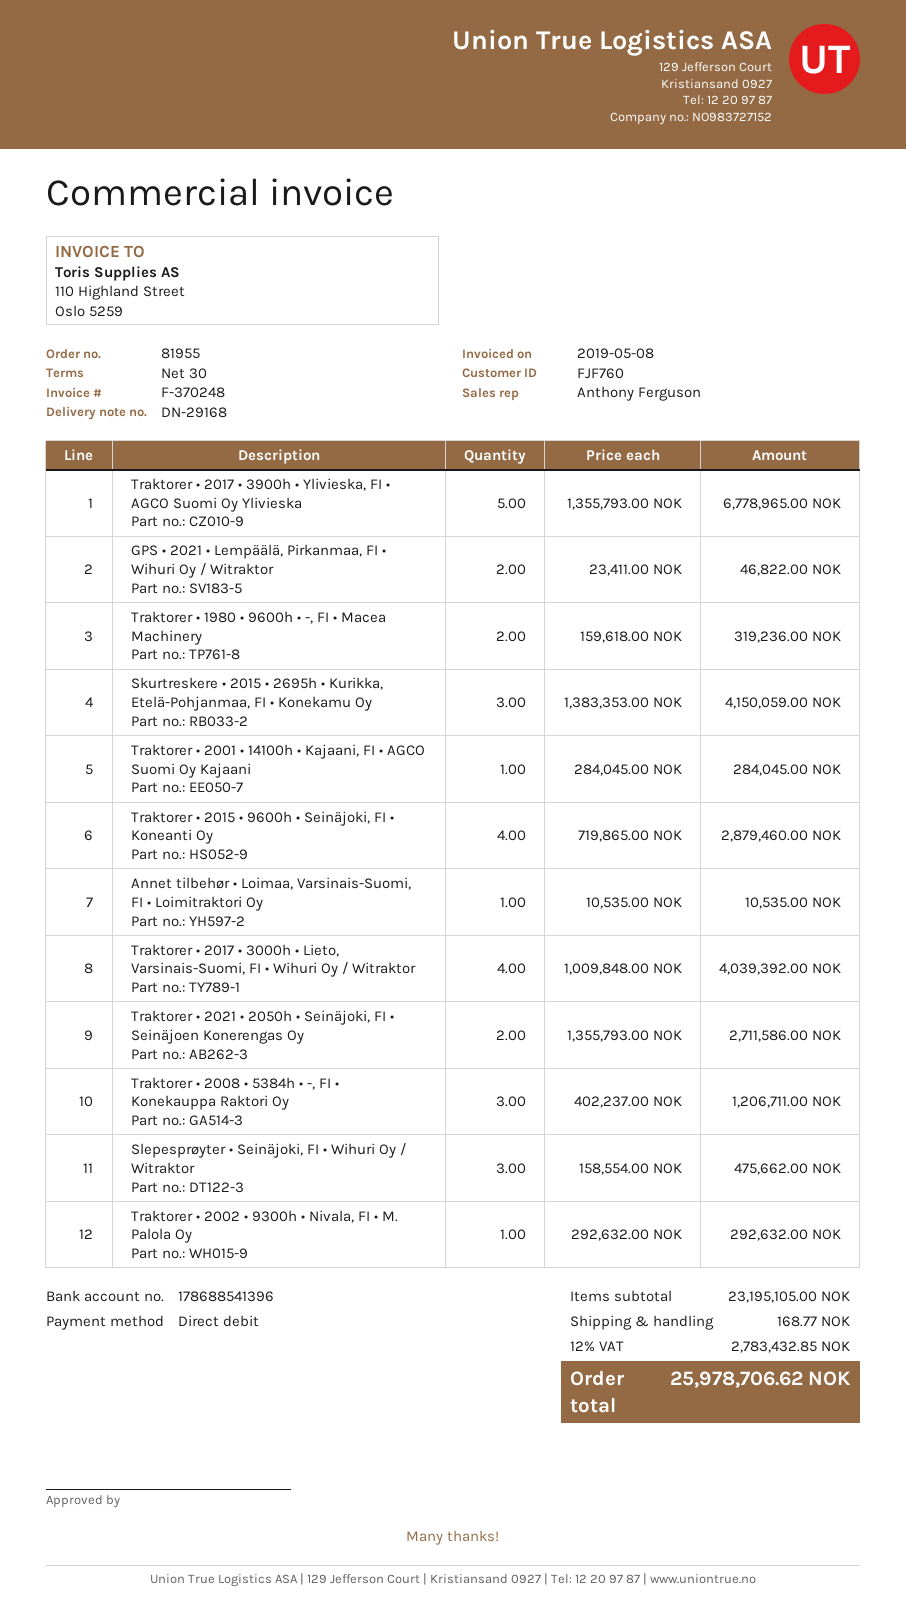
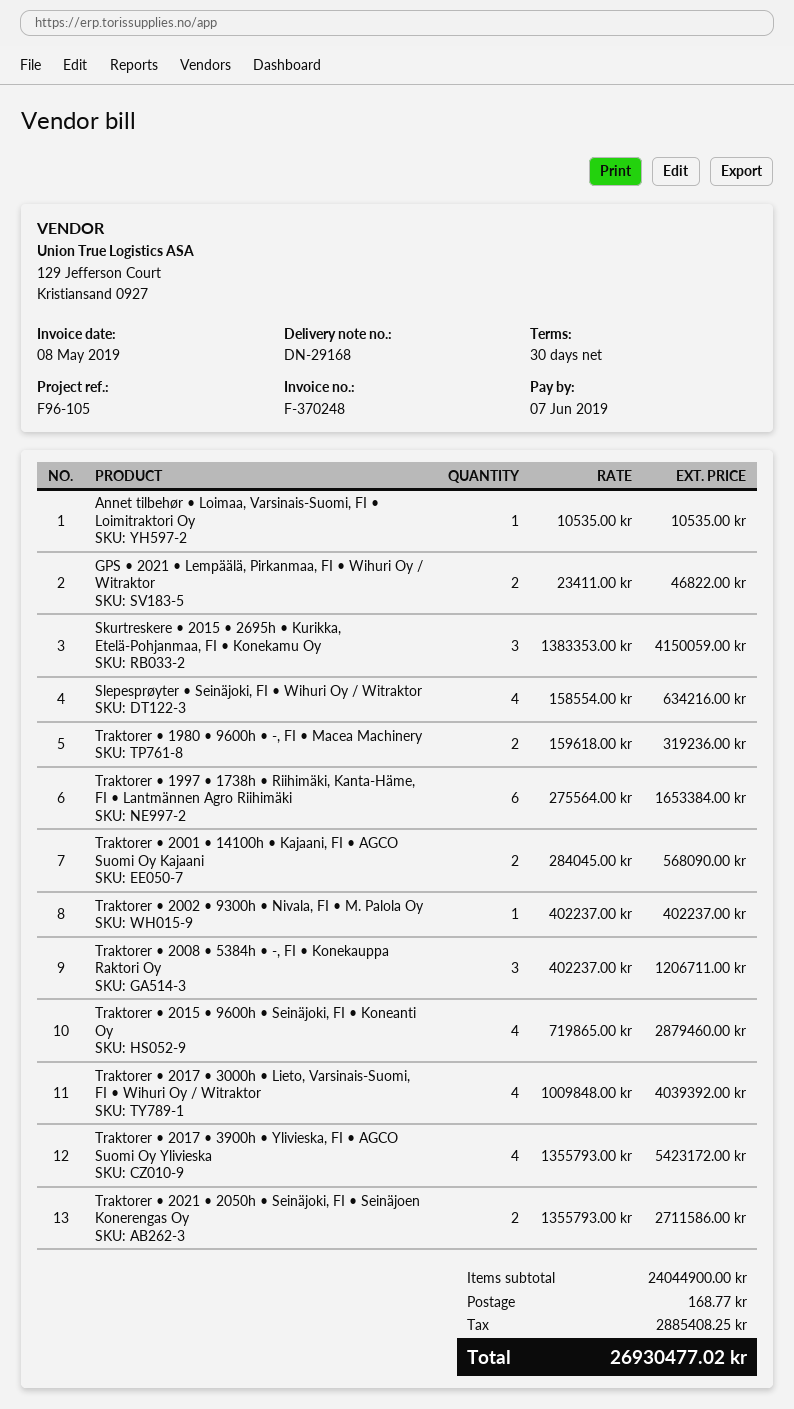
Traktorer • 2017 • 3900h • Ylivieska, FI • AGCO Suomi Oy Ylivieska: 5 x 1355793.00 = 6778965.00 -> 4 x 1355793.00 = 5423172.00
Traktorer • 2001 • 14100h • Kajaani, FI • AGCO Suomi Oy Kajaani: 1 x 284045.00 = 284045.00 -> 2 x 284045.00 = 568090.00
Slepesprøyter • Seinäjoki, FI • Wihuri Oy / Witraktor: 3 x 158554.00 = 475662.00 -> 4 x 158554.00 = 634216.00
Traktorer • 2002 • 9300h • Nivala, FI • M. Palola Oy: 1 x 292632.00 = 292632.00 -> 1 x 402237.00 = 402237.00
Traktorer • 1997 • 1738h • Riihimäki, Kanta-Häme, FI • Lantmännen Agro Riihimäki: none -> 6 x 275564.00 = 1653384.00
subtotal: 23195105.00 -> 24044900.00
tax: 2783432.85 -> 2885408.25
total: 25978706.62 -> 26930477.02

